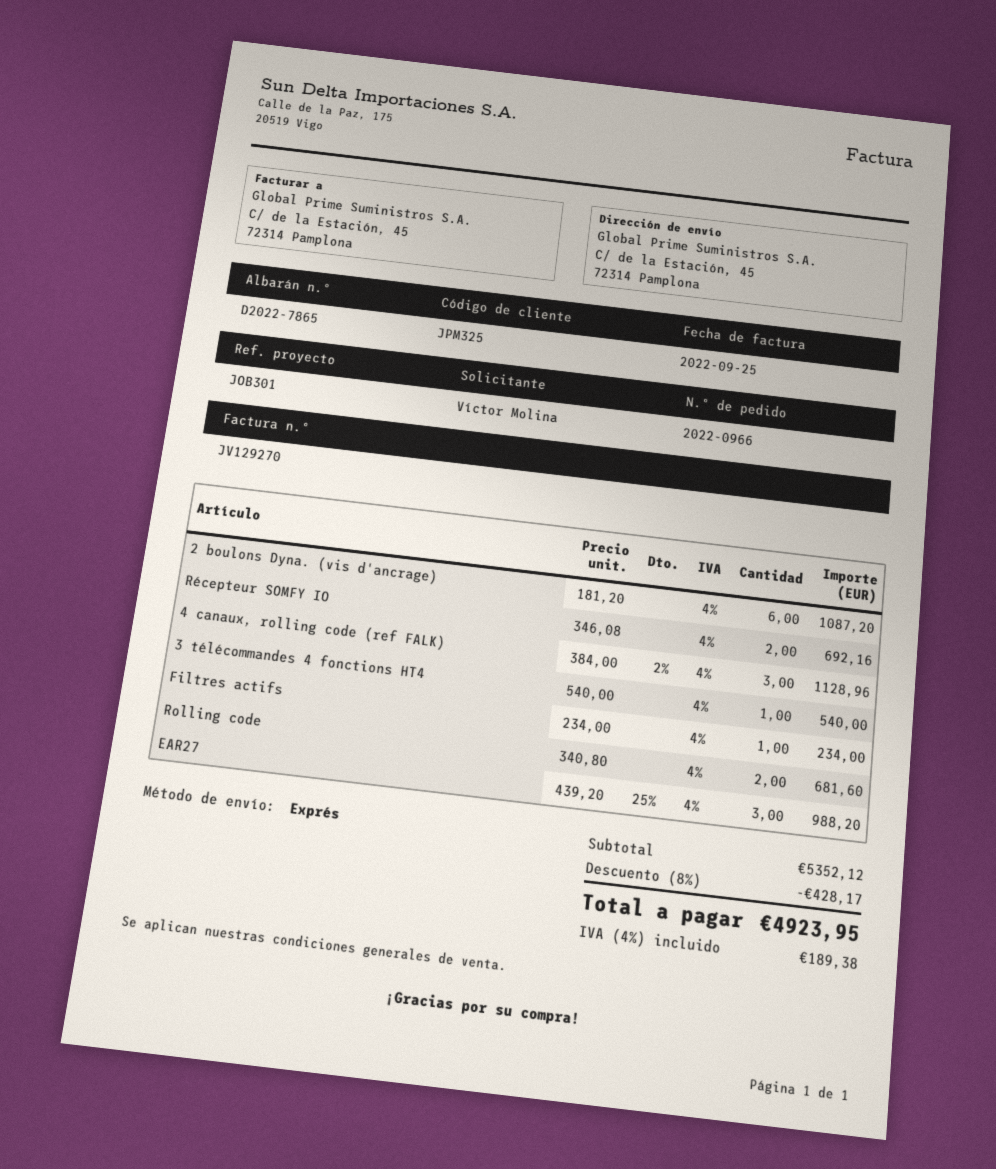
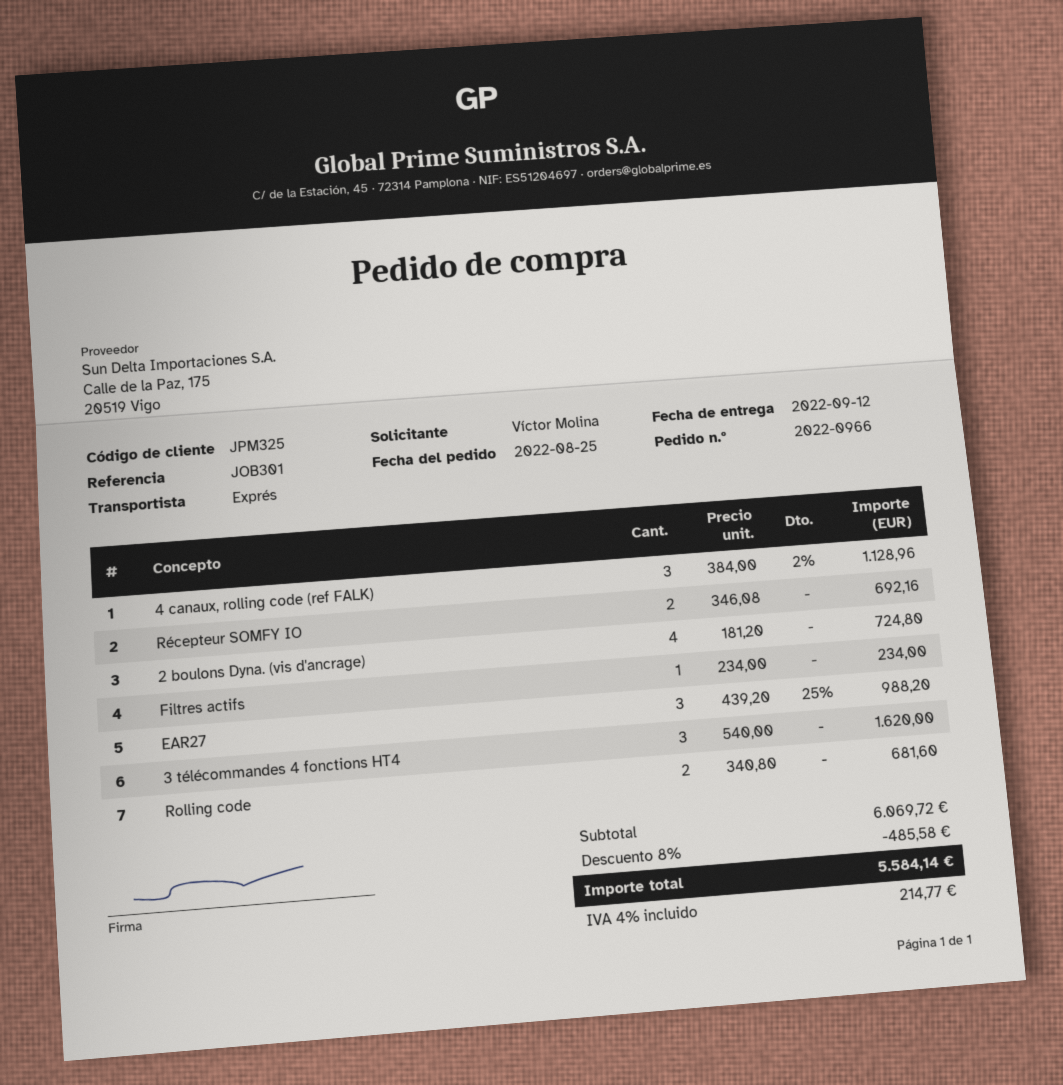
2 boulons Dyna. (vis d'ancrage): 6 x 181.20 = 1087.20 -> 4 x 181.20 = 724.80
3 télécommandes 4 fonctions HT4: 1 x 540.00 = 540.00 -> 3 x 540.00 = 1620.00
subtotal: 5352.12 -> 6069.72
discount: 8% = 428.17 -> 8% = 485.58
tax: 4% = 189.38 -> 4% = 214.77
total: 4923.95 -> 5584.14

